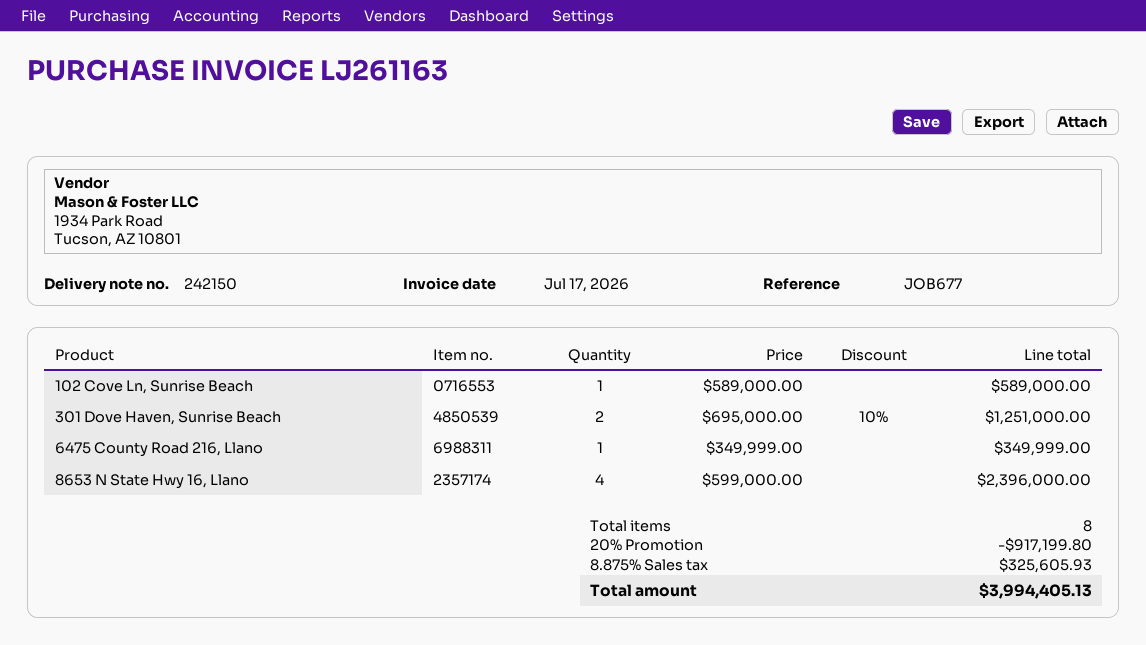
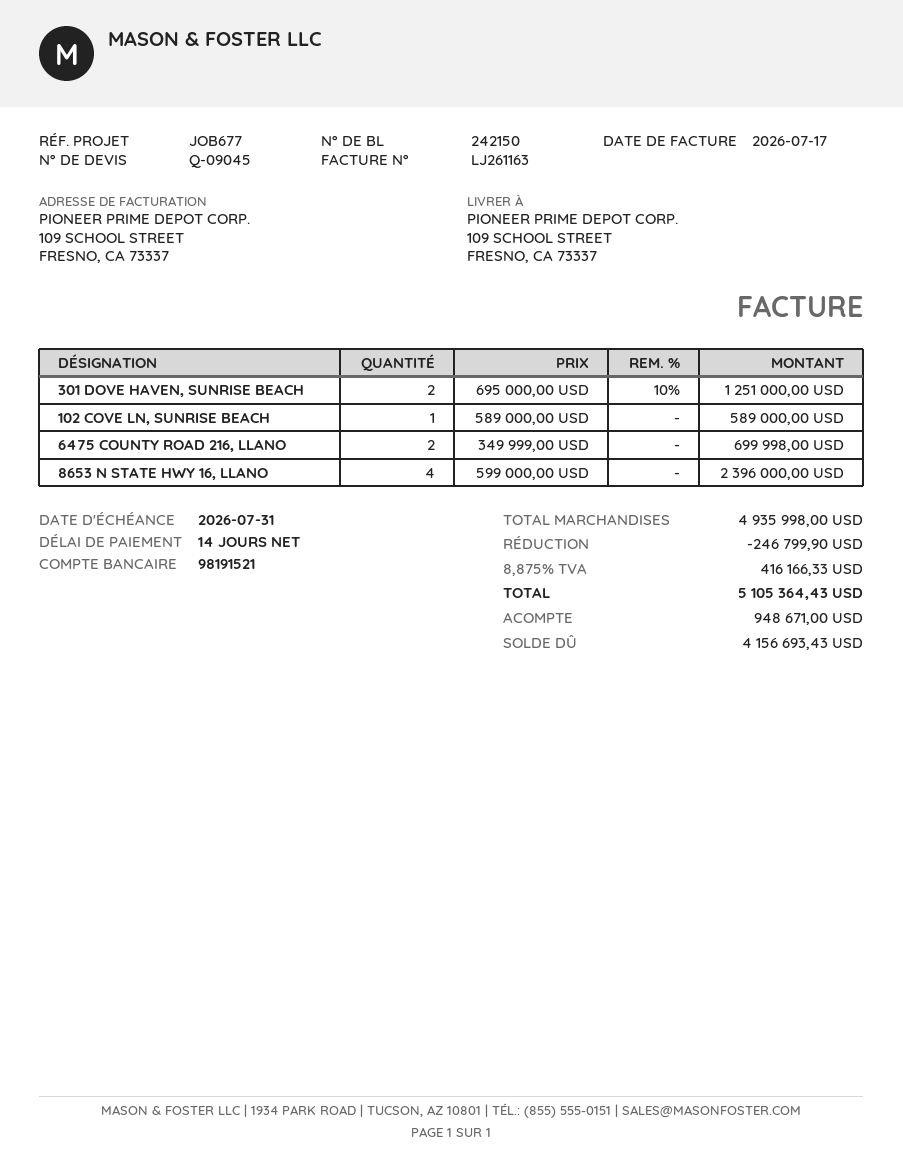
6475 County Road 216, Llano: 1 x 349999.00 = 349999.00 -> 2 x 349999.00 = 699998.00
discount: 917199.80 -> 246799.90
tax: 8.875% = 325605.93 -> 8.875% = 416166.33
total: 3994405.13 -> 5105364.43

